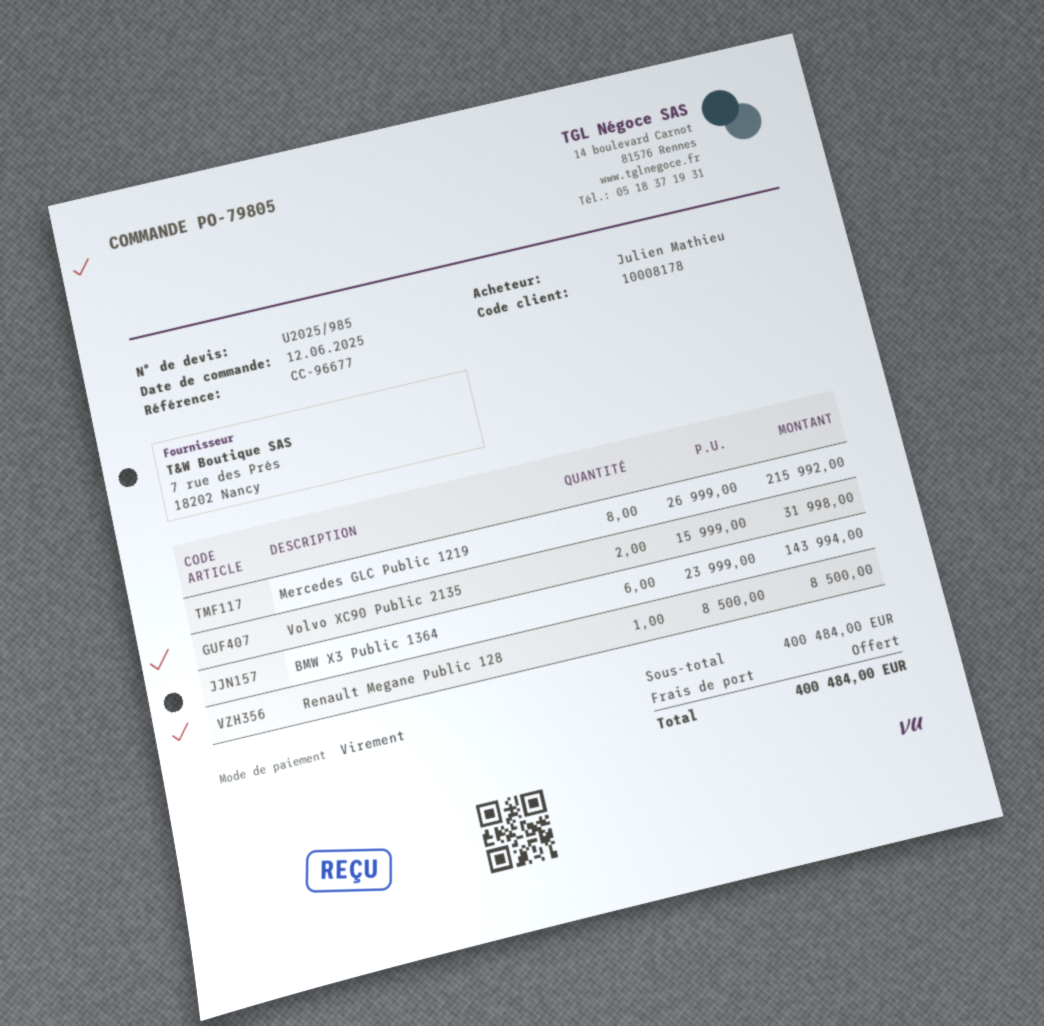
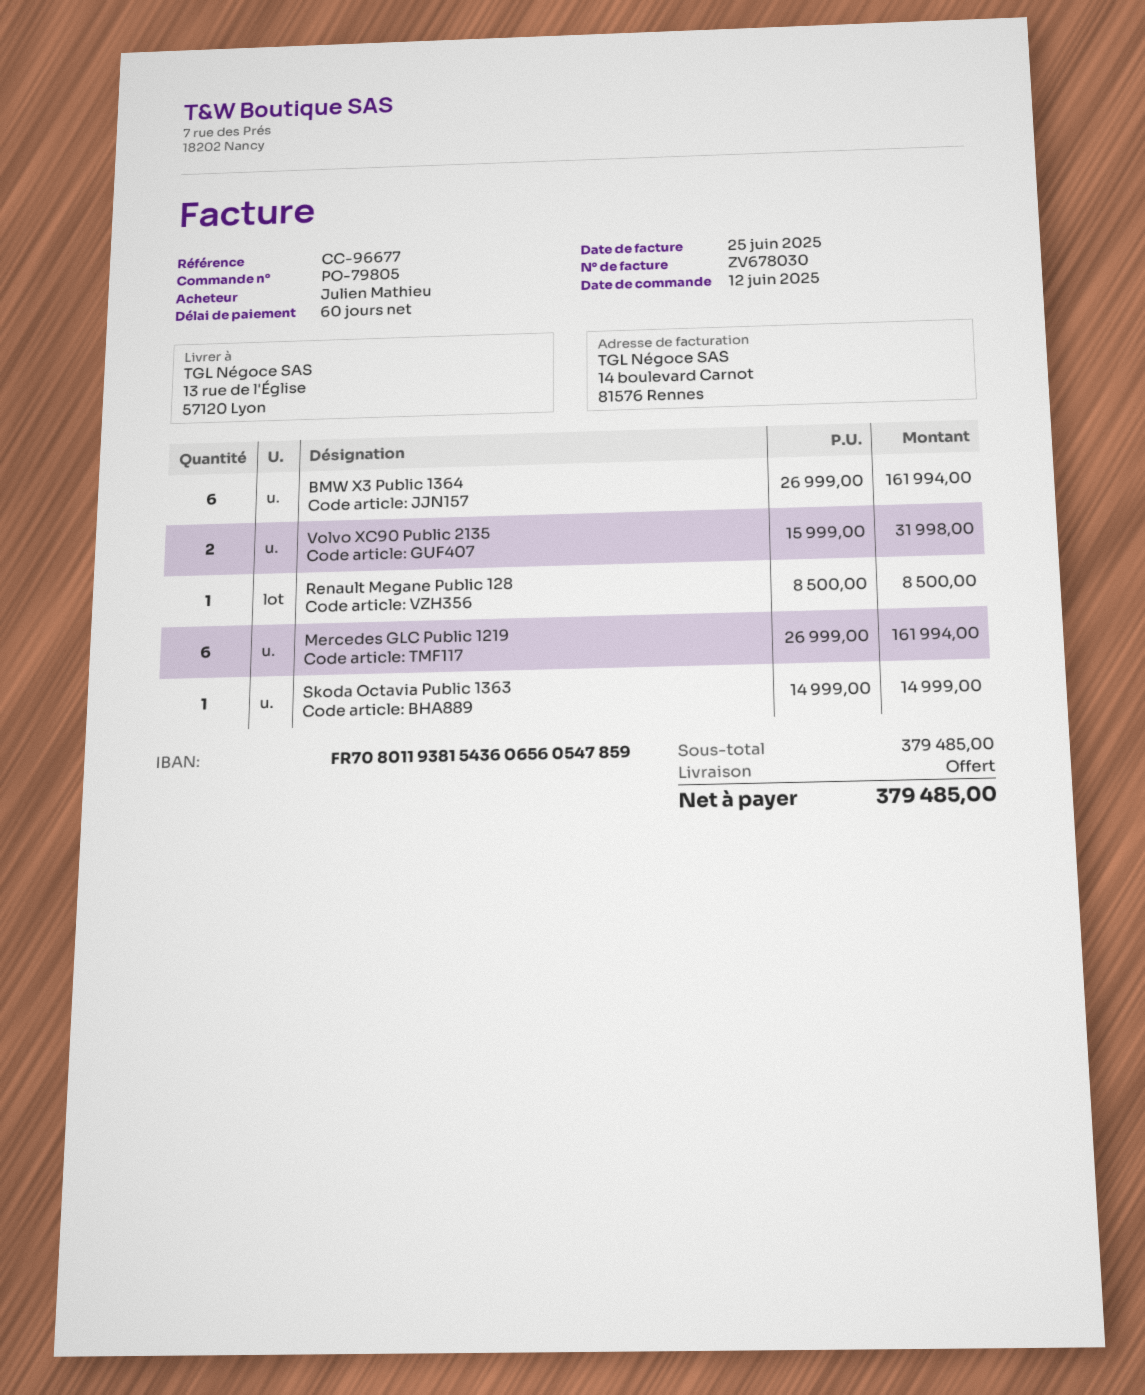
Mercedes GLC Public 1219: 8 x 26999.00 = 215992.00 -> 6 x 26999.00 = 161994.00
BMW X3 Public 1364: 6 x 23999.00 = 143994.00 -> 6 x 26999.00 = 161994.00
Skoda Octavia Public 1363: none -> 1 x 14999.00 = 14999.00
subtotal: 400484.00 -> 379485.00
total: 400484.00 -> 379485.00

